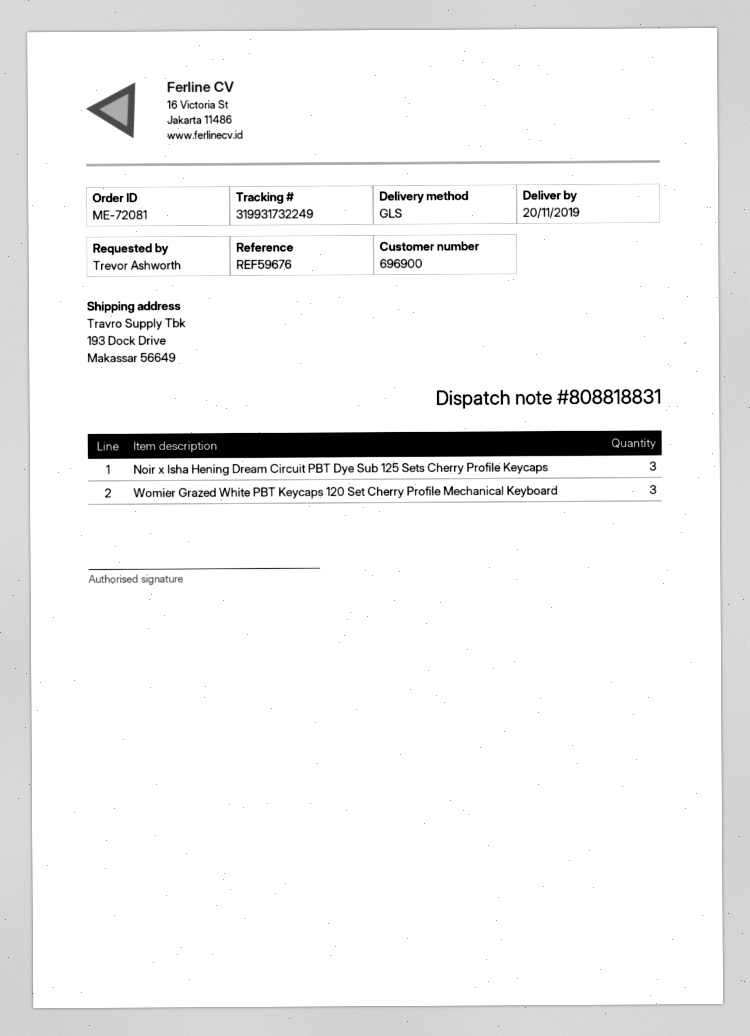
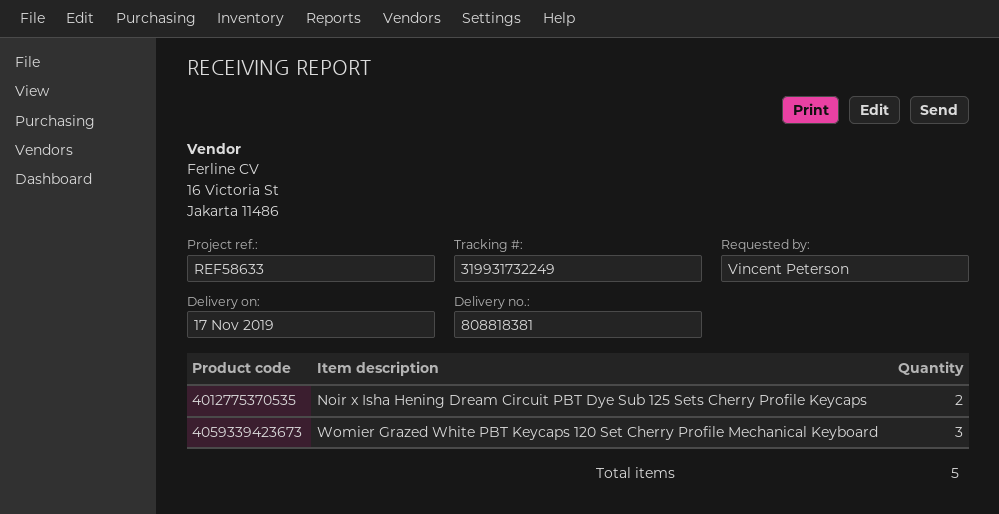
delivery note number: 808818831 -> 808818381
delivery date: 2019-11-20 -> 2019-11-17
reference: REF59676 -> REF58633
ordered by: Trevor Ashworth -> Vincent Peterson
Noir x Isha Hening Dream Circuit PBT Dye Sub 125 Sets Cherry Profile Keycaps: 3 -> 2

